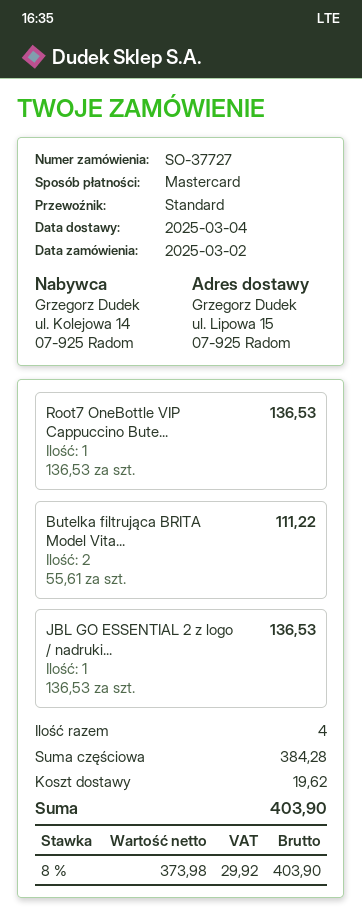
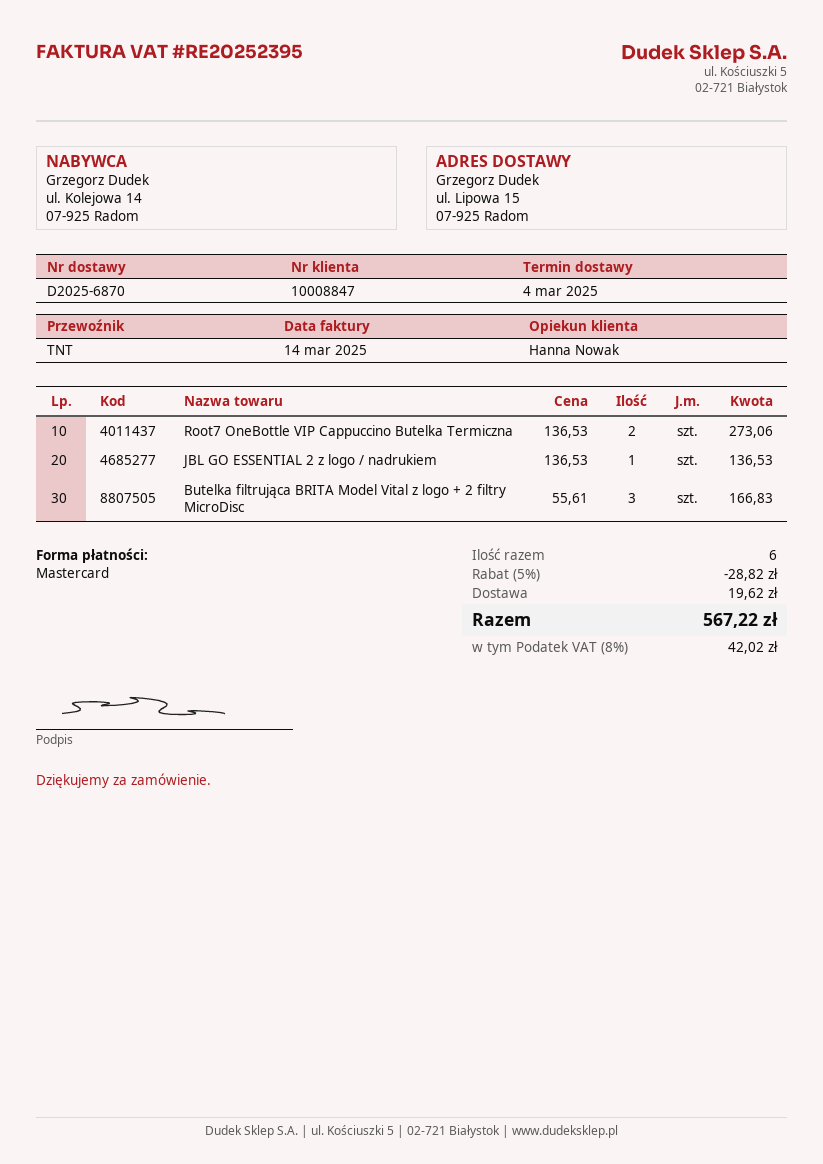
shipping method: standard -> TNT
Root7 OneBottle VIP Cappuccino Bute...: 1 x 136.53 = 136.53 -> 2 x 136.53 = 273.06
Butelka filtrująca BRITA Model Vita...: 2 x 55.61 = 111.22 -> 3 x 55.61 = 166.83
total quantity: 4 -> 6
discount: none -> 5% = 28.82
tax: 8% = 29.92 -> 8% = 42.02
total: 403.90 -> 567.22

